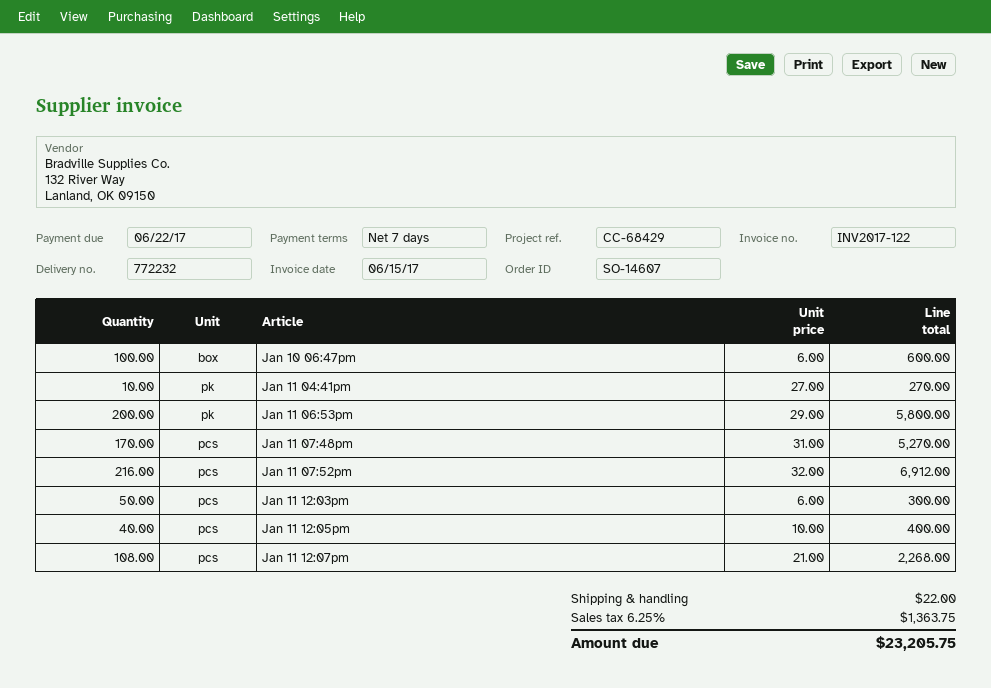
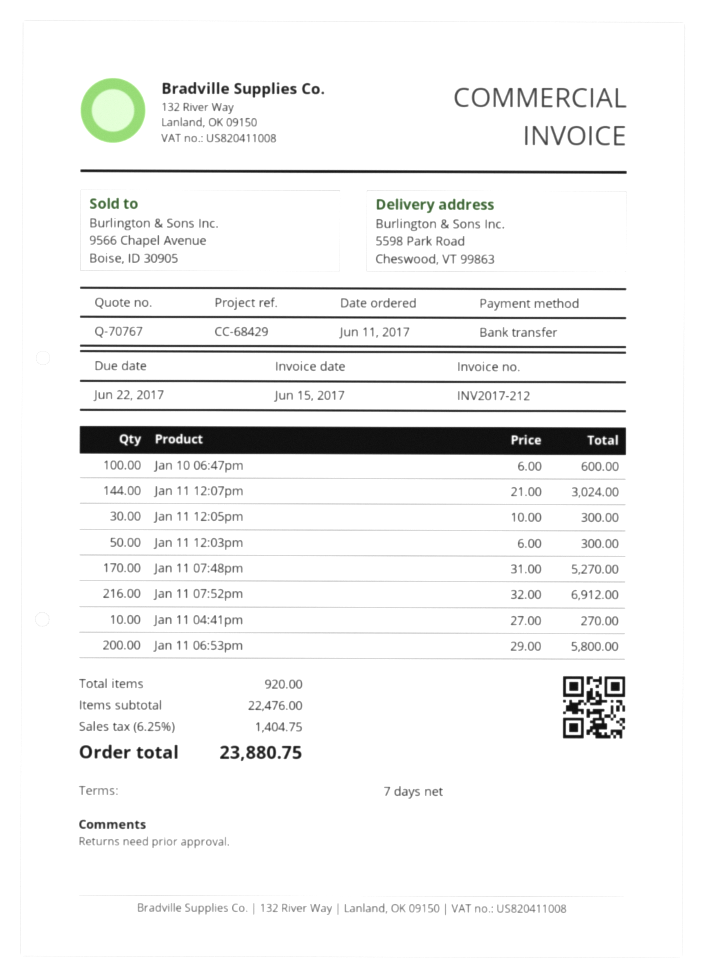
invoice number: INV2017-122 -> INV2017-212
Jan 11 12:05pm: 40 x 10.00 = 400.00 -> 30 x 10.00 = 300.00
Jan 11 12:07pm: 108 x 21.00 = 2268.00 -> 144 x 21.00 = 3024.00
shipping: 22.00 -> none
tax: 6.25% = 1363.75 -> 6.25% = 1404.75
total: 23205.75 -> 23880.75

